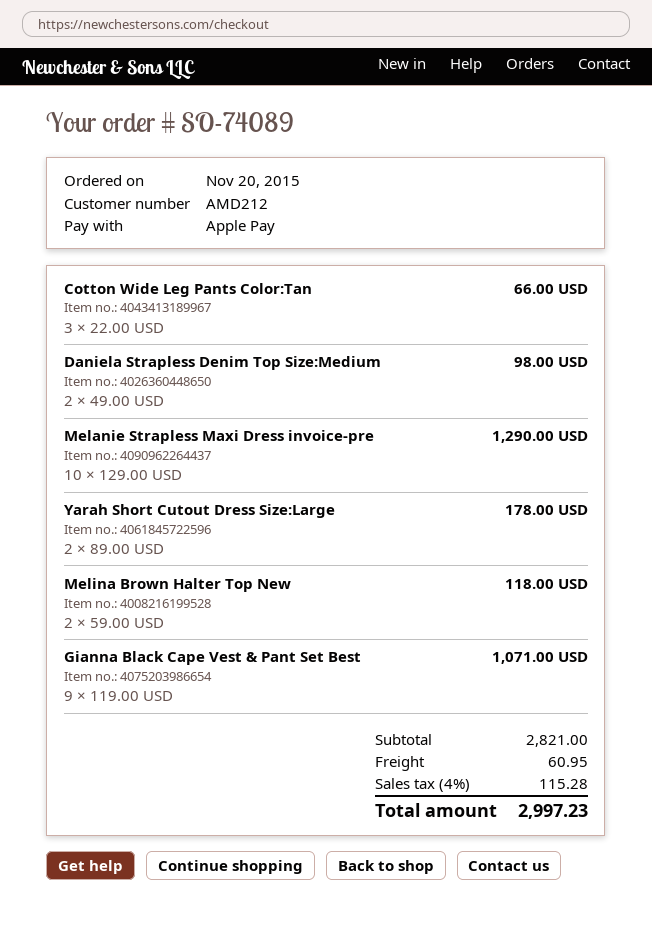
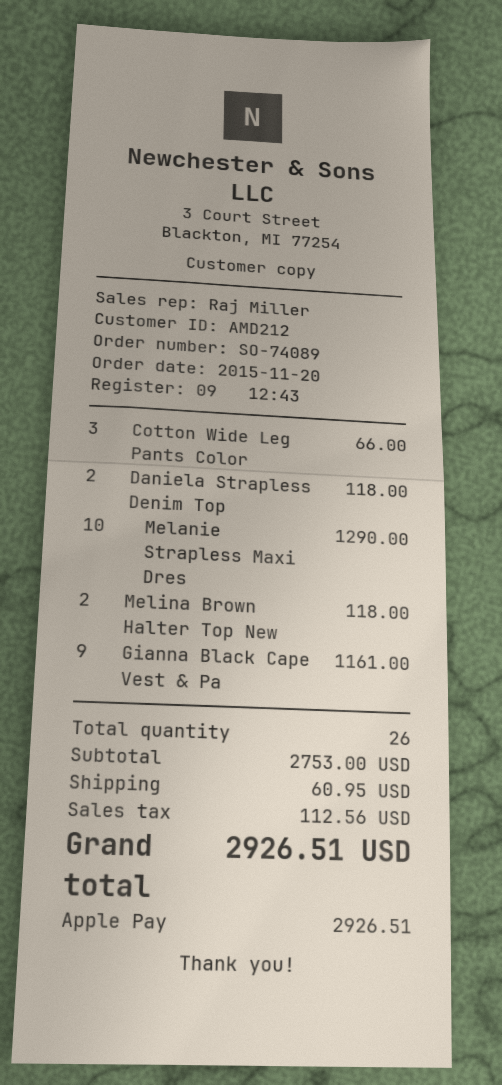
Daniela Strapless Denim Top Size:Medium: 2 for 98.00 -> 2 for 118.00
Yarah Short Cutout Dress Size:Large: 2 for 178.00 -> none
Gianna Black Cape Vest & Pant Set Best: 9 for 1071.00 -> 9 for 1161.00
subtotal: 2821.00 -> 2753.00
tax: 115.28 -> 112.56
total: 2997.23 -> 2926.51

